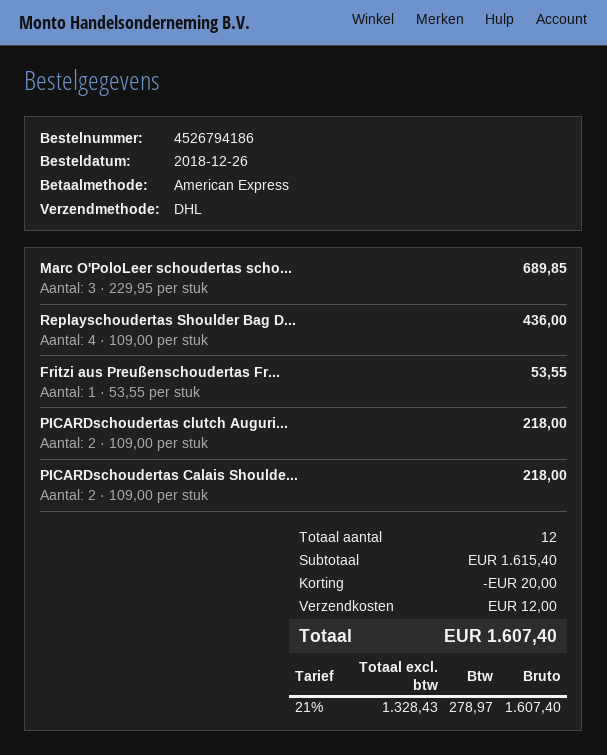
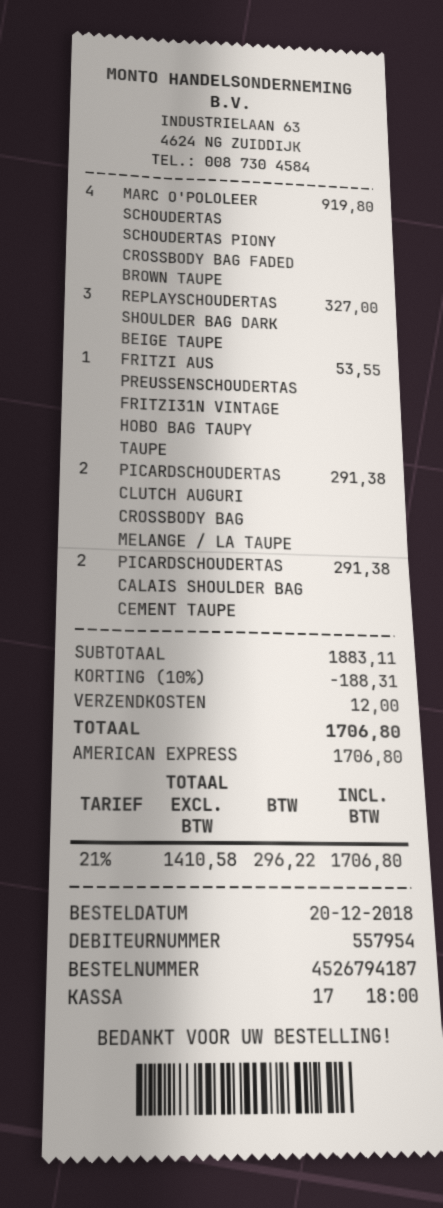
order number: 4526794186 -> 4526794187
order date: 2018-12-26 -> 2018-12-20
Marc O'PoloLeer schoudertas scho...: 3 for 689.85 -> 4 for 919.80
Replayschoudertas Shoulder Bag D...: 4 for 436.00 -> 3 for 327.00
PICARDschoudertas clutch Auguri...: 2 for 218.00 -> 2 for 291.38
PICARDschoudertas Calais Shoulde...: 2 for 218.00 -> 2 for 291.38
subtotal: 1615.40 -> 1883.11
discount: 20.00 -> 188.31
net: 1328.43 -> 1410.58
tax: 21% = 278.97 -> 21% = 296.22
total: 1607.40 -> 1706.80

